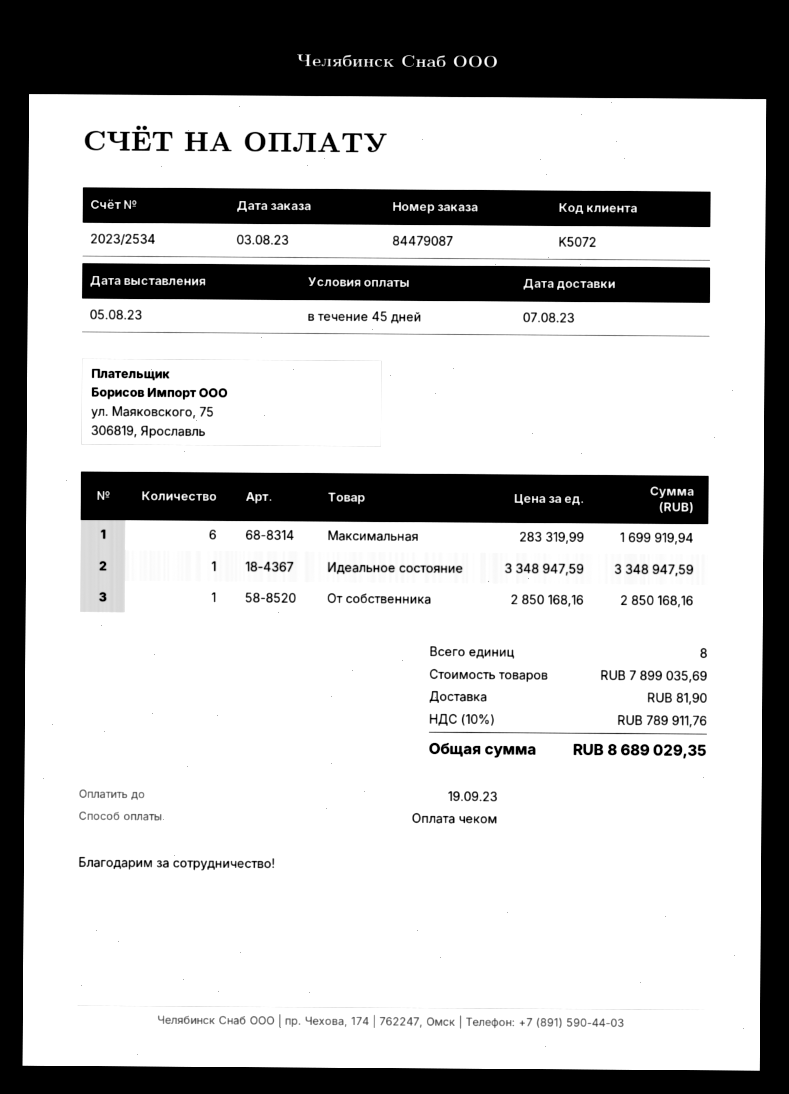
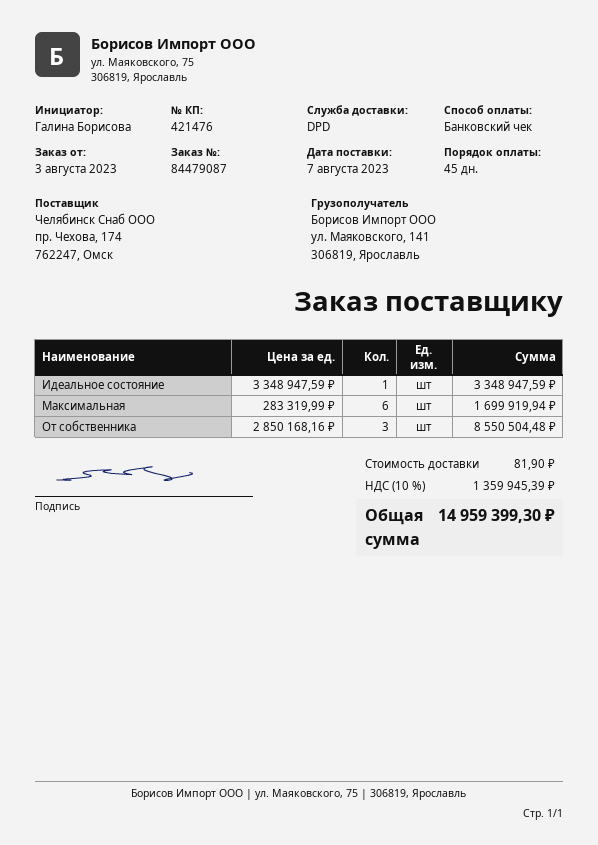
От собственника: 1 x 2850168.16 = 2850168.16 -> 3 x 2850168.16 = 8550504.48
tax: 10% = 789911.76 -> 10% = 1359945.39
total: 8689029.35 -> 14959399.30

